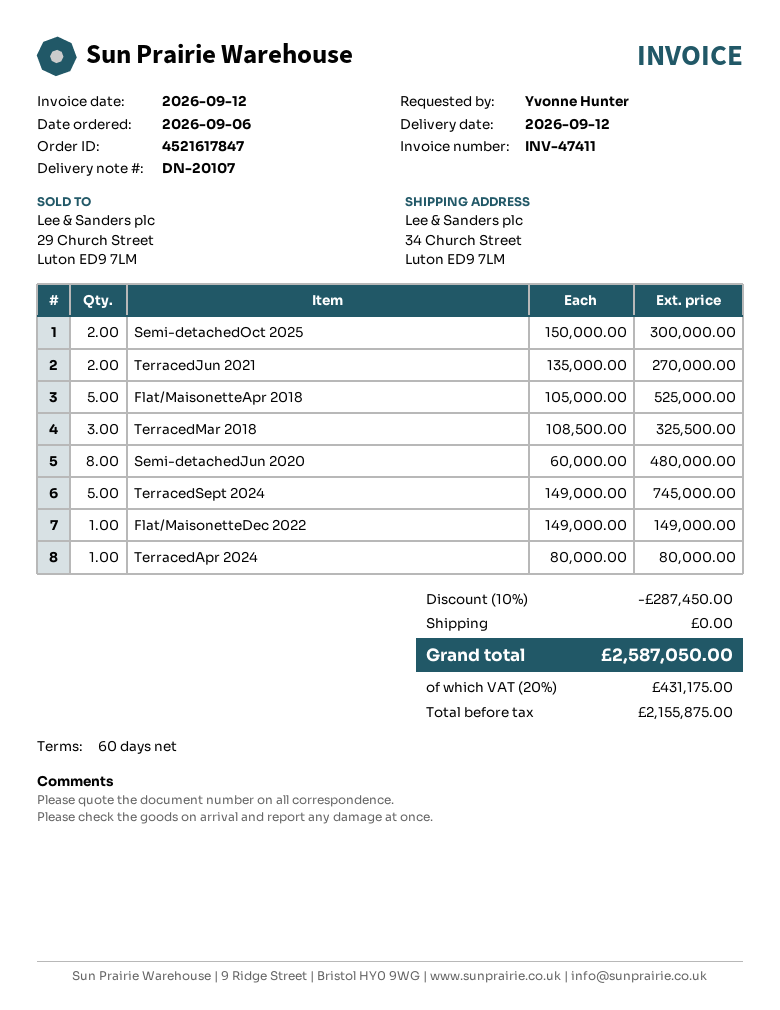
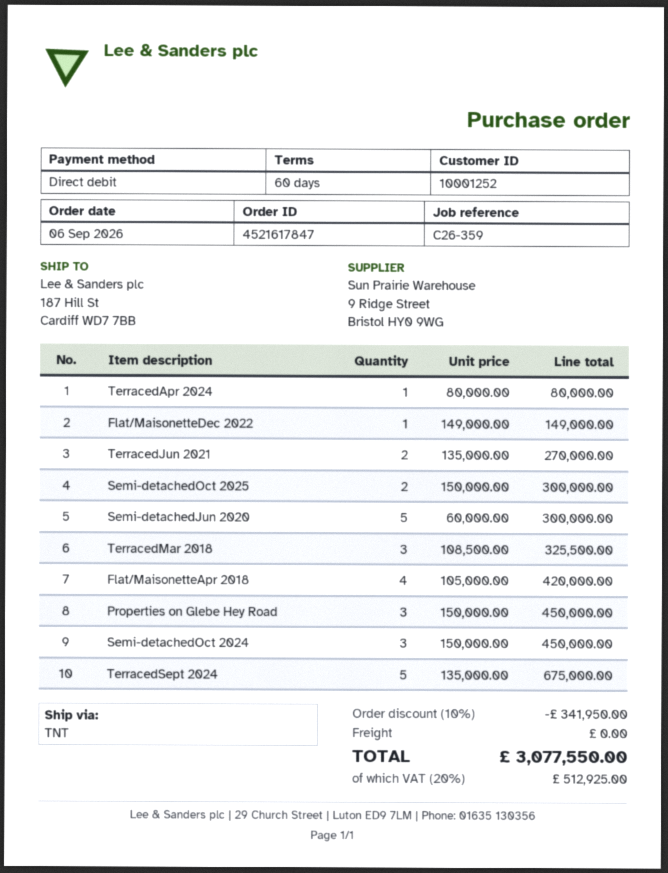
ship to: 34 Church Street, Luton ED9 7LM -> 187 Hill St, Cardiff WD7 7BB
Flat/MaisonetteApr 2018: 5 x 105000.00 = 525000.00 -> 4 x 105000.00 = 420000.00
Semi-detachedJun 2020: 8 x 60000.00 = 480000.00 -> 5 x 60000.00 = 300000.00
TerracedSept 2024: 5 x 149000.00 = 745000.00 -> 5 x 135000.00 = 675000.00
Properties on Glebe Hey Road: none -> 3 x 150000.00 = 450000.00
Semi-detachedOct 2024: none -> 3 x 150000.00 = 450000.00
discount: 10% = 287450.00 -> 10% = 341950.00
tax: 20% = 431175.00 -> 20% = 512925.00
total: 2587050.00 -> 3077550.00

